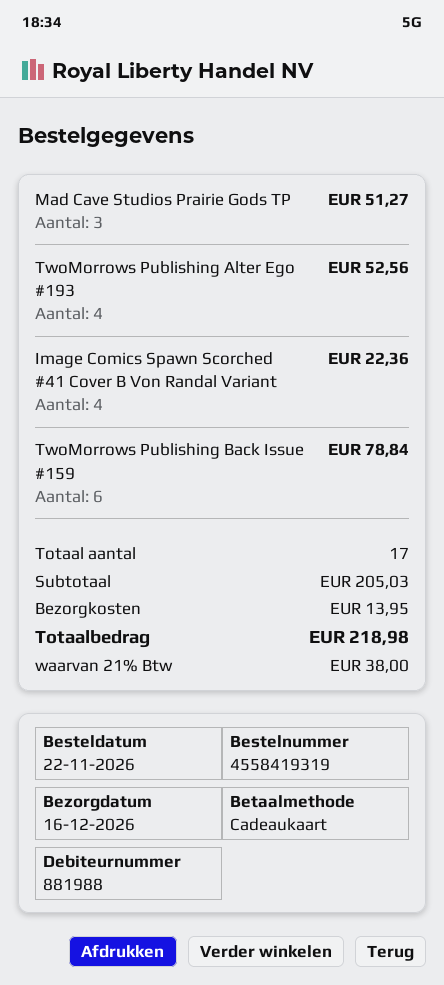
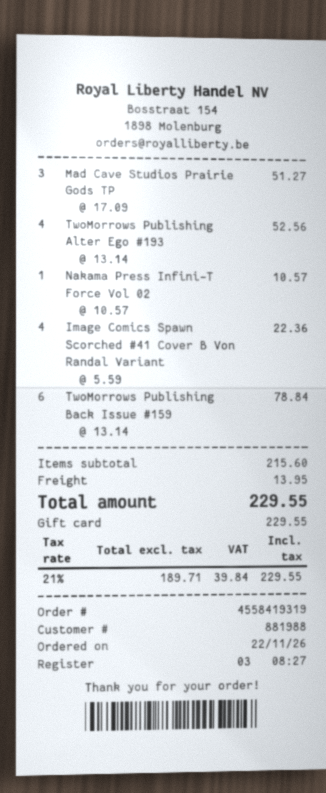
Nakama Press Infini-T Force Vol 02: none -> 1 for 10.57
subtotal: 205.03 -> 215.60
tax: 21% = 38.00 -> 21% = 39.84
total: 218.98 -> 229.55

